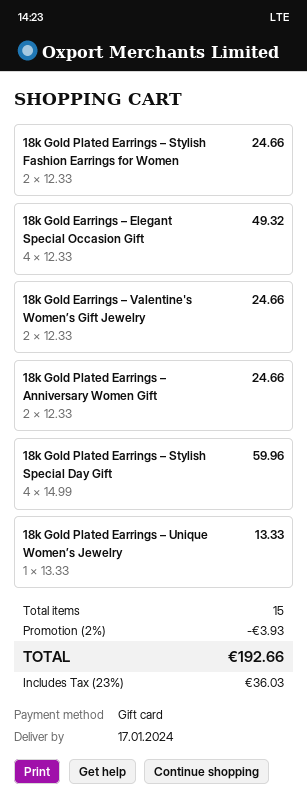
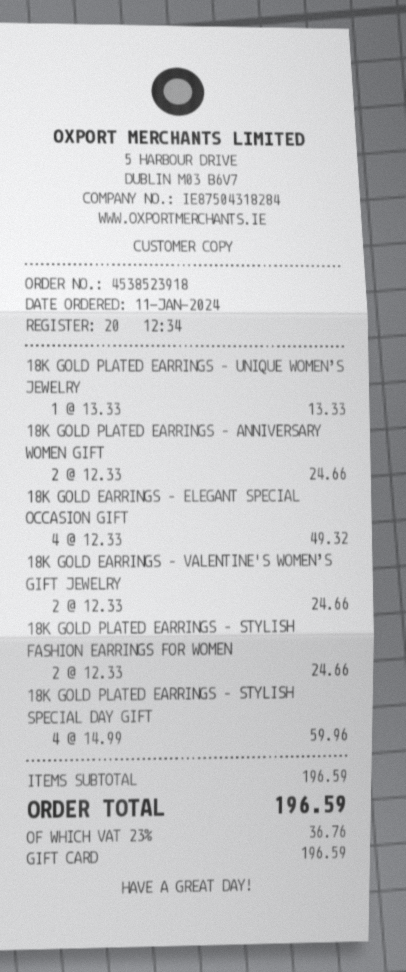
discount: 2% = 3.93 -> none
tax: 23% = 36.03 -> 23% = 36.76
total: 192.66 -> 196.59

